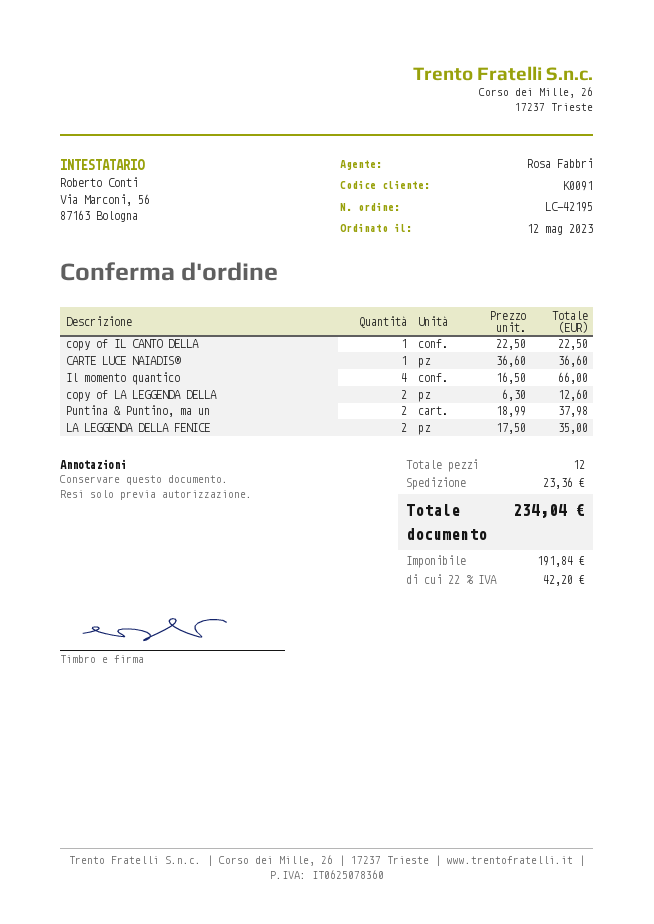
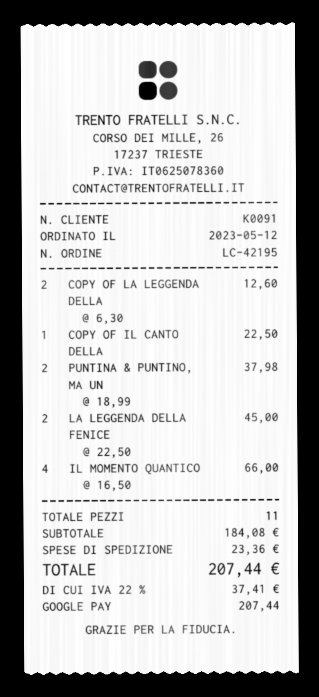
CARTE LUCE NAIADIS®: 1 x 36.60 = 36.60 -> none
LA LEGGENDA DELLA FENICE: 2 x 17.50 = 35.00 -> 2 x 22.50 = 45.00
total quantity: 12 -> 11
tax: 22% = 42.20 -> 22% = 37.41
total: 234.04 -> 207.44

